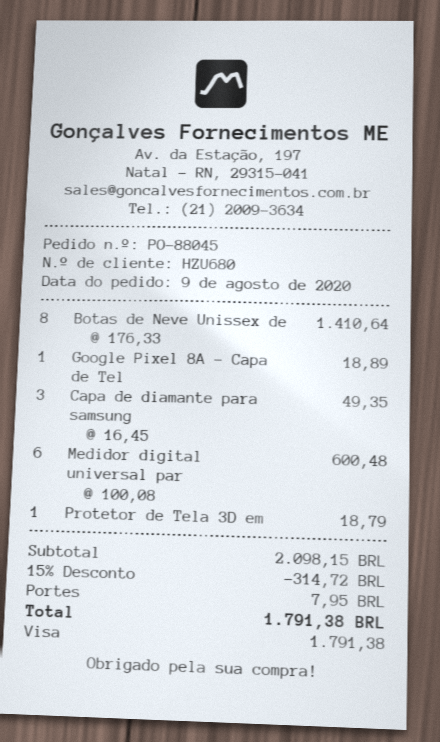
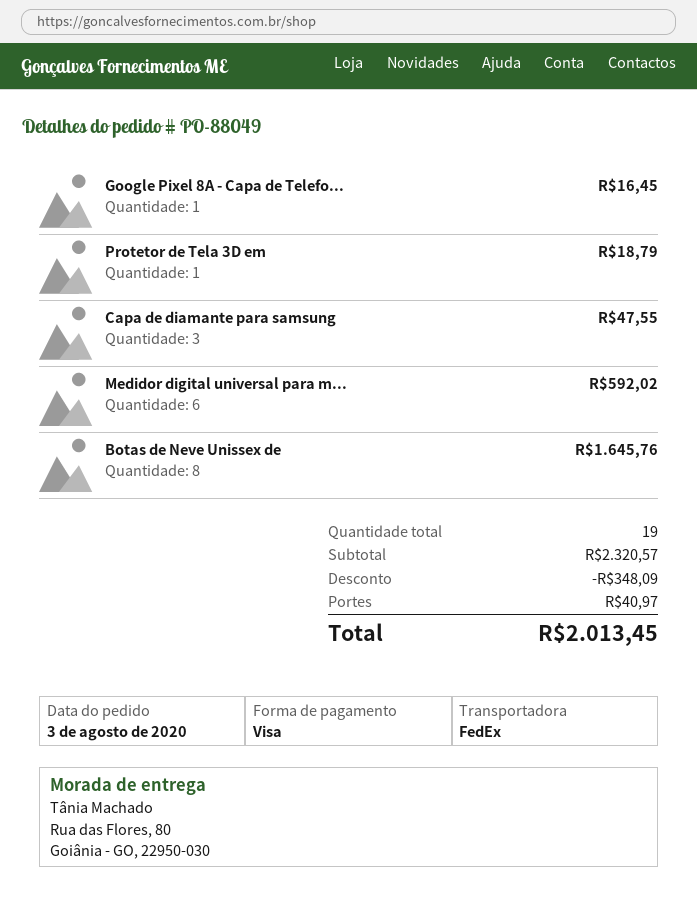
order number: PO-88045 -> PO-88049
order date: 2020-08-09 -> 2020-08-03
Botas de Neve Unissex de: 8 for 1410.64 -> 8 for 1645.76
Google Pixel 8A - Capa de Tel: 1 for 18.89 -> 1 for 16.45
Capa de diamante para samsung: 3 for 49.35 -> 3 for 47.55
Medidor digital universal par: 6 for 600.48 -> 6 for 592.02
subtotal: 2098.15 -> 2320.57
discount: 314.72 -> 348.09
shipping: 7.95 -> 40.97
total: 1791.38 -> 2013.45

